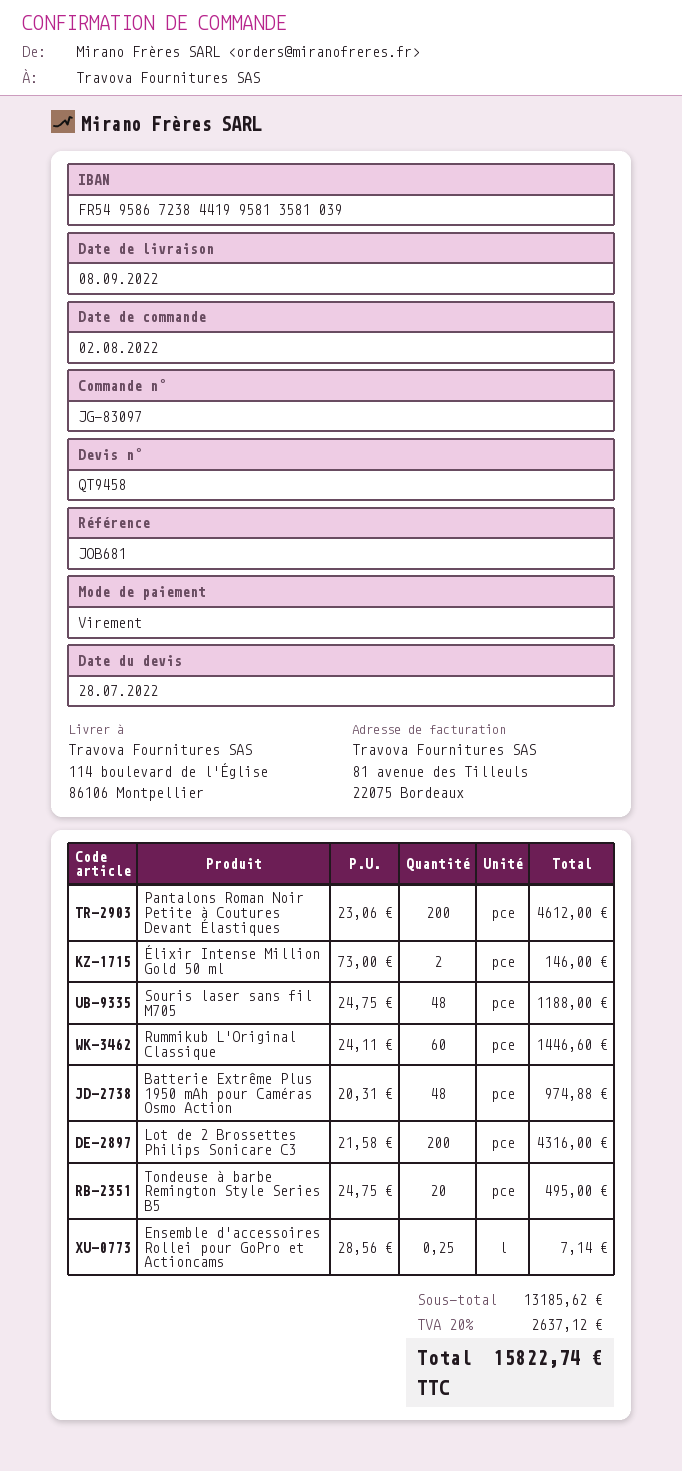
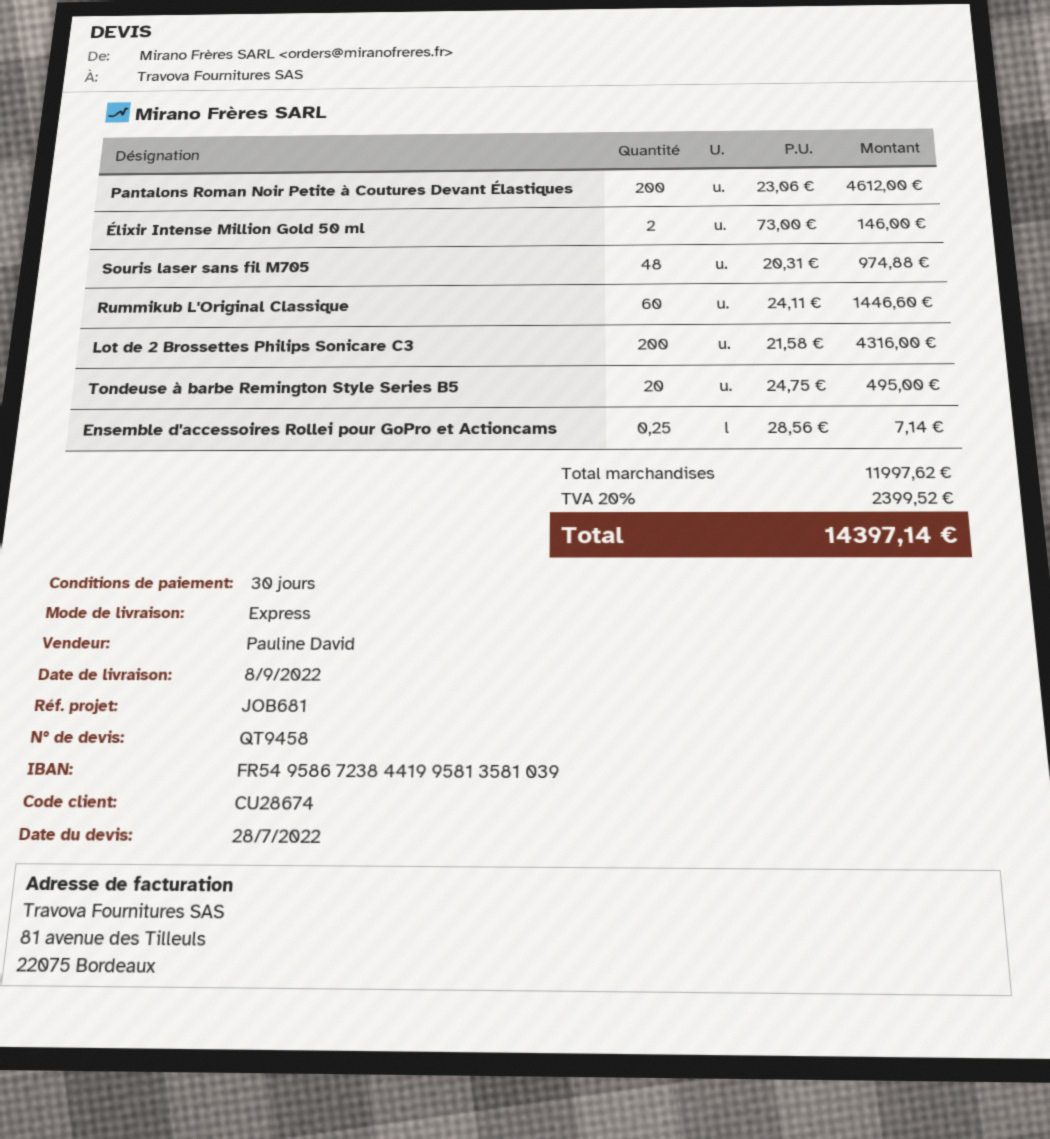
Souris laser sans fil M705: 48 x 24.75 = 1188.00 -> 48 x 20.31 = 974.88
Batterie Extrême Plus 1950 mAh pour Caméras Osmo Action: 48 x 20.31 = 974.88 -> none
subtotal: 13185.62 -> 11997.62
tax: 20% = 2637.12 -> 20% = 2399.52
total: 15822.74 -> 14397.14

